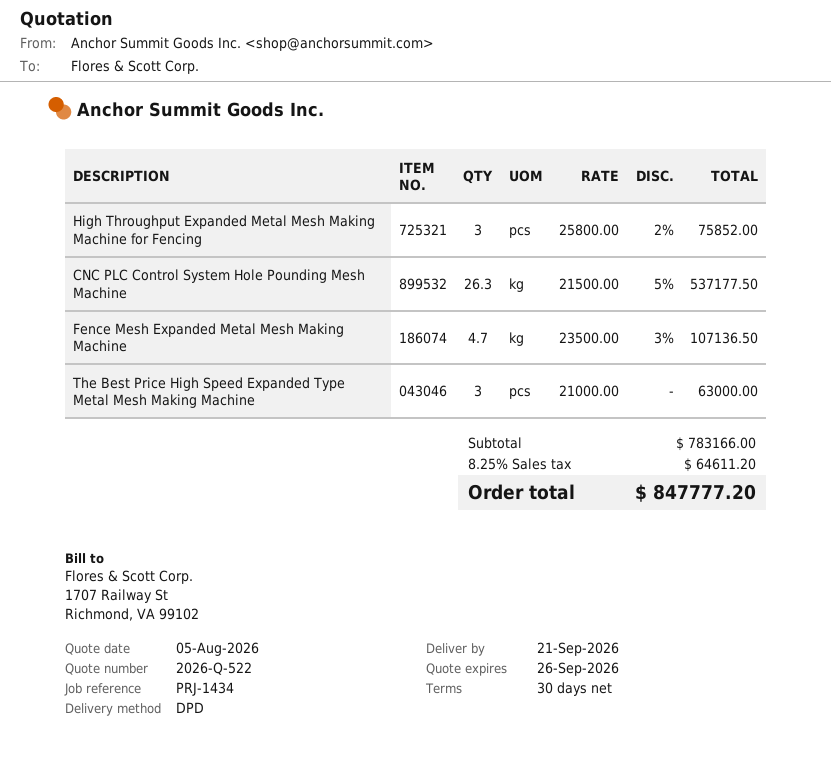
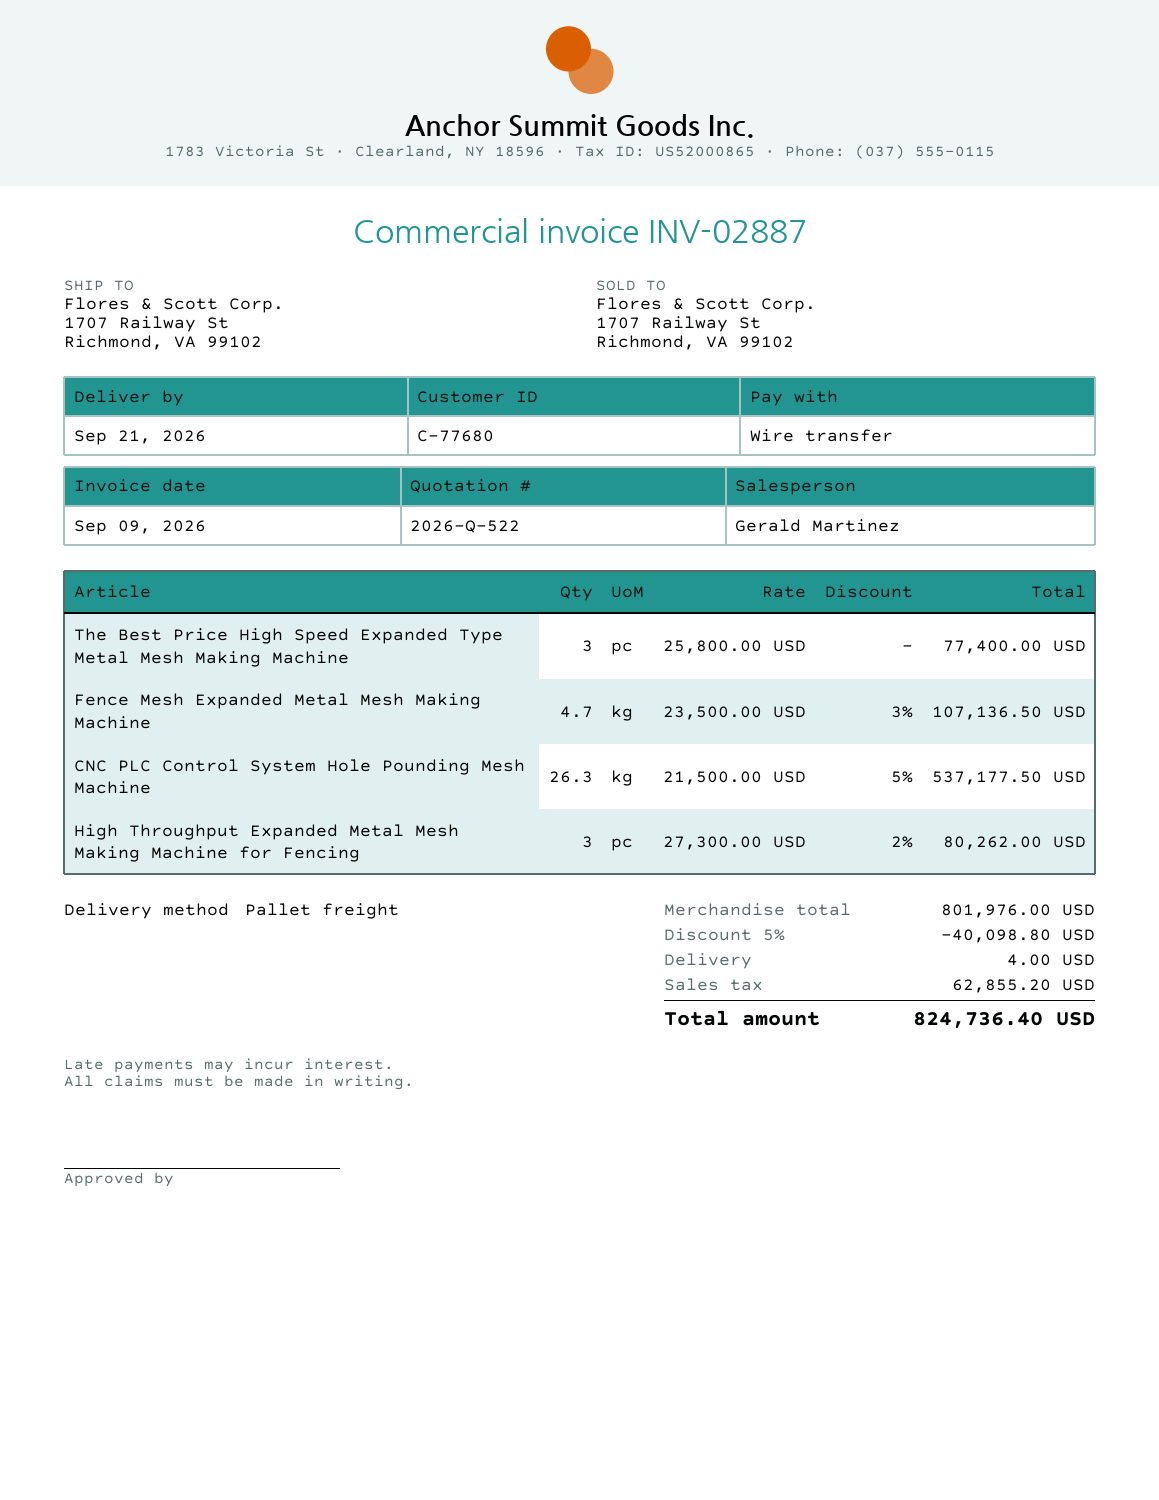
shipping method: DPD -> pallet freight
High Throughput Expanded Metal Mesh Making Machine for Fencing: 3 x 25800.00 - 2% = 75852.00 -> 3 x 27300.00 - 2% = 80262.00
The Best Price High Speed Expanded Type Metal Mesh Making Machine: 3 x 21000.00 = 63000.00 -> 3 x 25800.00 = 77400.00
subtotal: 783166.00 -> 801976.00
discount: none -> 5% = 40098.80
shipping: none -> 4.00
tax: 64611.20 -> 62855.20
total: 847777.20 -> 824736.40

